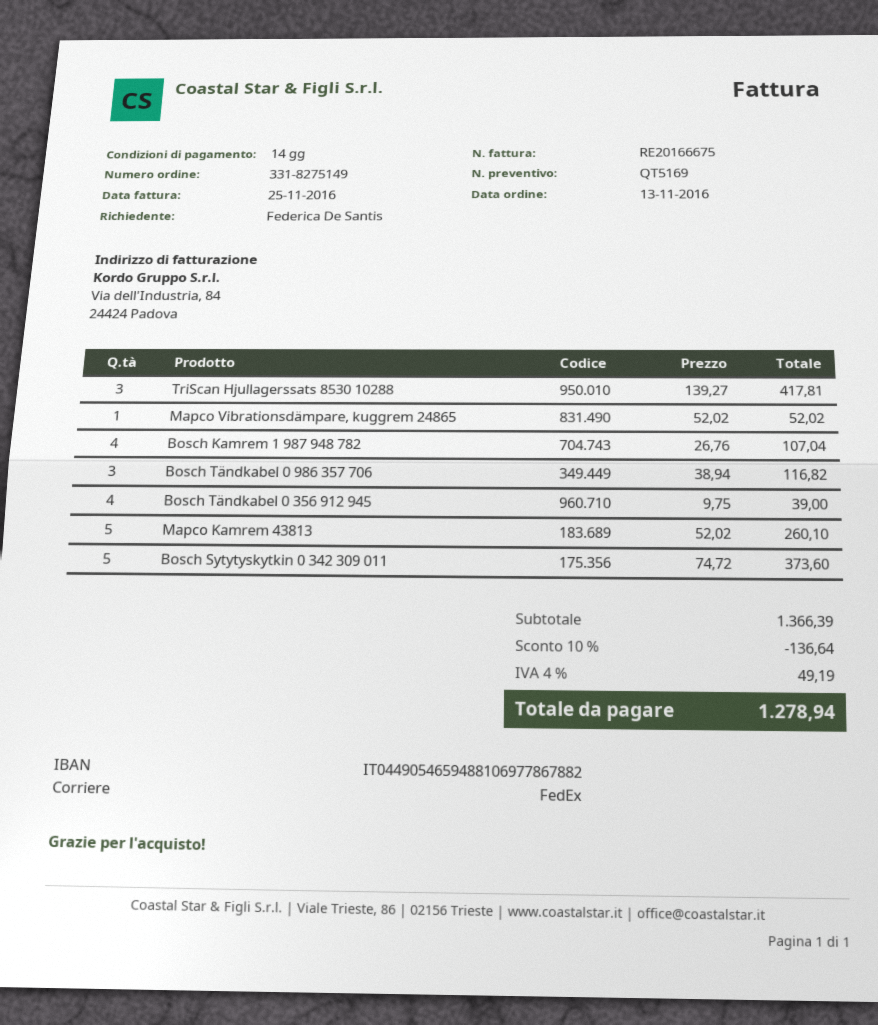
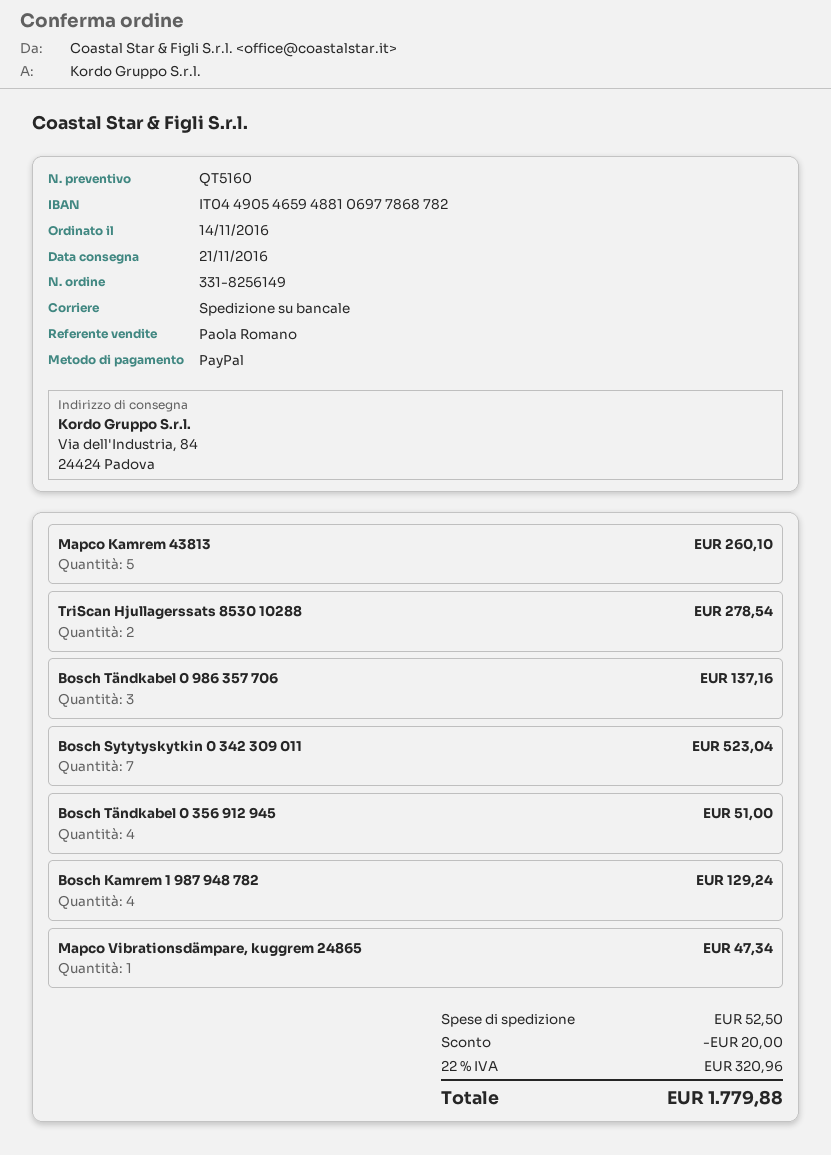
quote number: QT5169 -> QT5160
order number: 331-8275149 -> 331-8256149
order date: 2016-11-13 -> 2016-11-14
bank account: IT0449054659488106977867882 -> IT0449054659488106977868782
shipping method: FedEx -> pallet freight
TriScan Hjullagerssats 8530 10288: 3 for 417.81 -> 2 for 278.54
Mapco Vibrationsdämpare, kuggrem 24865: 1 for 52.02 -> 1 for 47.34
Bosch Kamrem 1 987 948 782: 4 for 107.04 -> 4 for 129.24
Bosch Tändkabel 0 986 357 706: 3 for 116.82 -> 3 for 137.16
Bosch Tändkabel 0 356 912 945: 4 for 39.00 -> 4 for 51.00
Bosch Sytytyskytkin 0 342 309 011: 5 for 373.60 -> 7 for 523.04
discount: 136.64 -> 20.00
shipping: none -> 52.50
tax: 4% = 49.19 -> 22% = 320.96
total: 1278.94 -> 1779.88

